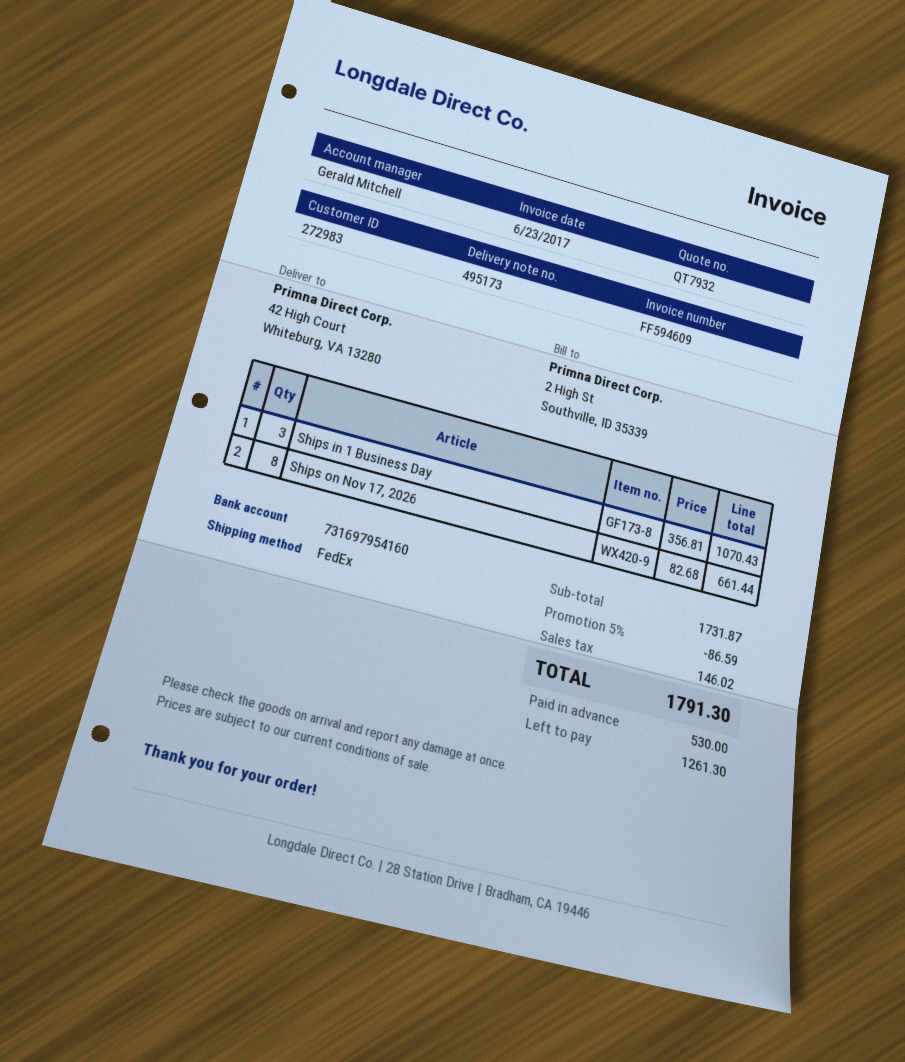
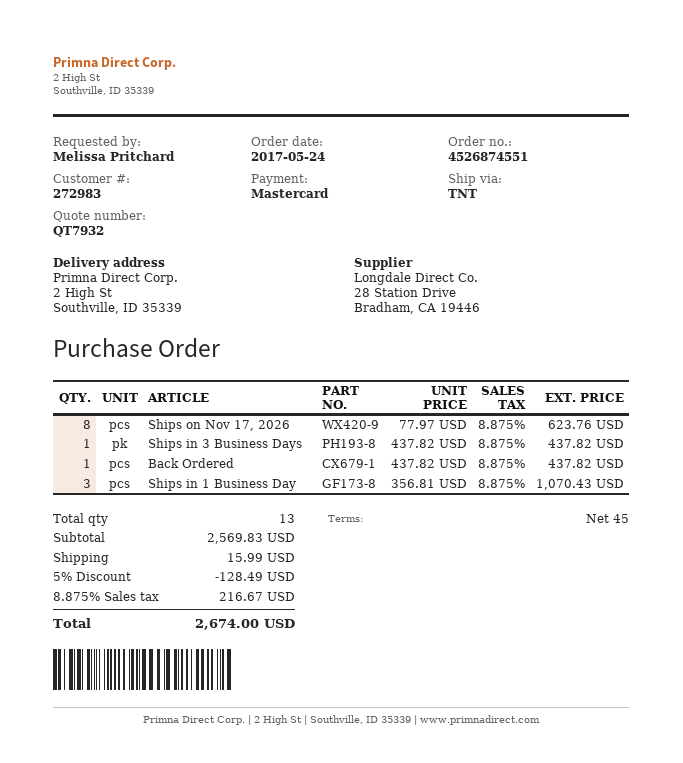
shipping method: FedEx -> TNT
ship to: 42 High Court, Whiteburg, VA 13280 -> 2 High St, Southville, ID 35339
Ships on Nov 17, 2026: 8 x 82.68 = 661.44 -> 8 x 77.97 = 623.76
Ships in 3 Business Days: none -> 1 x 437.82 = 437.82
Back Ordered: none -> 1 x 437.82 = 437.82
subtotal: 1731.87 -> 2569.83
discount: 5% = 86.59 -> 5% = 128.49
shipping: none -> 15.99
tax: 146.02 -> 216.67
total: 1791.30 -> 2674.00

